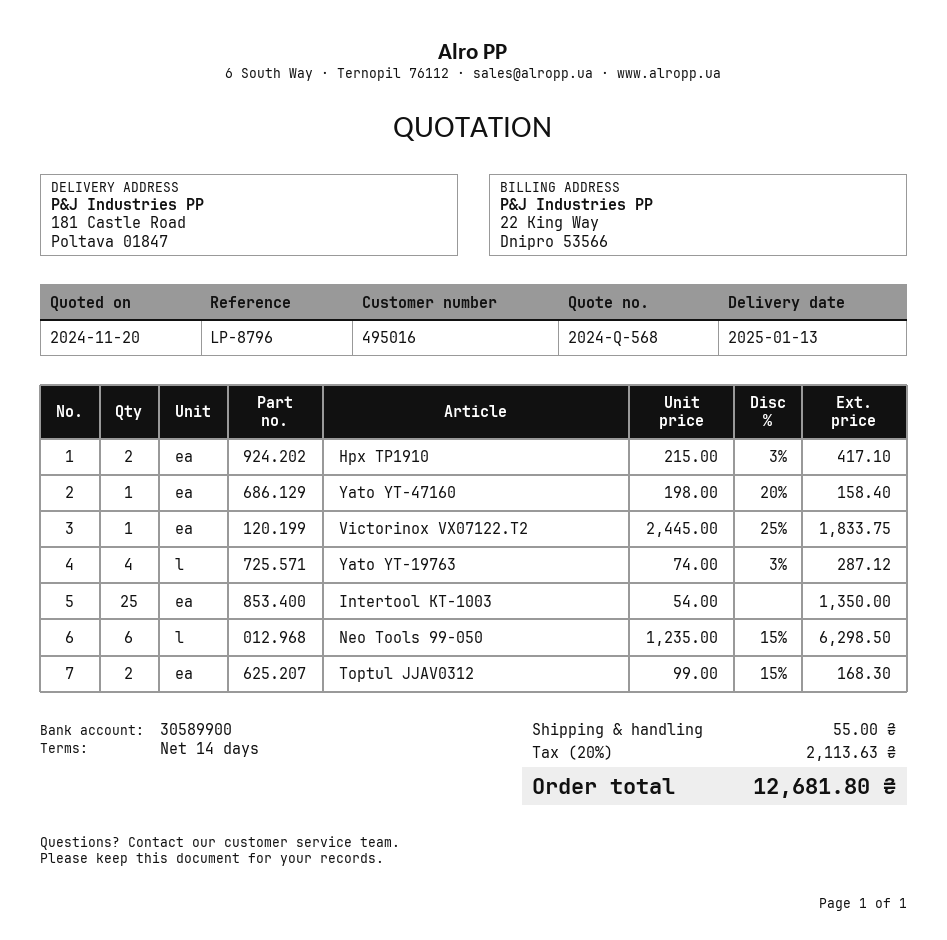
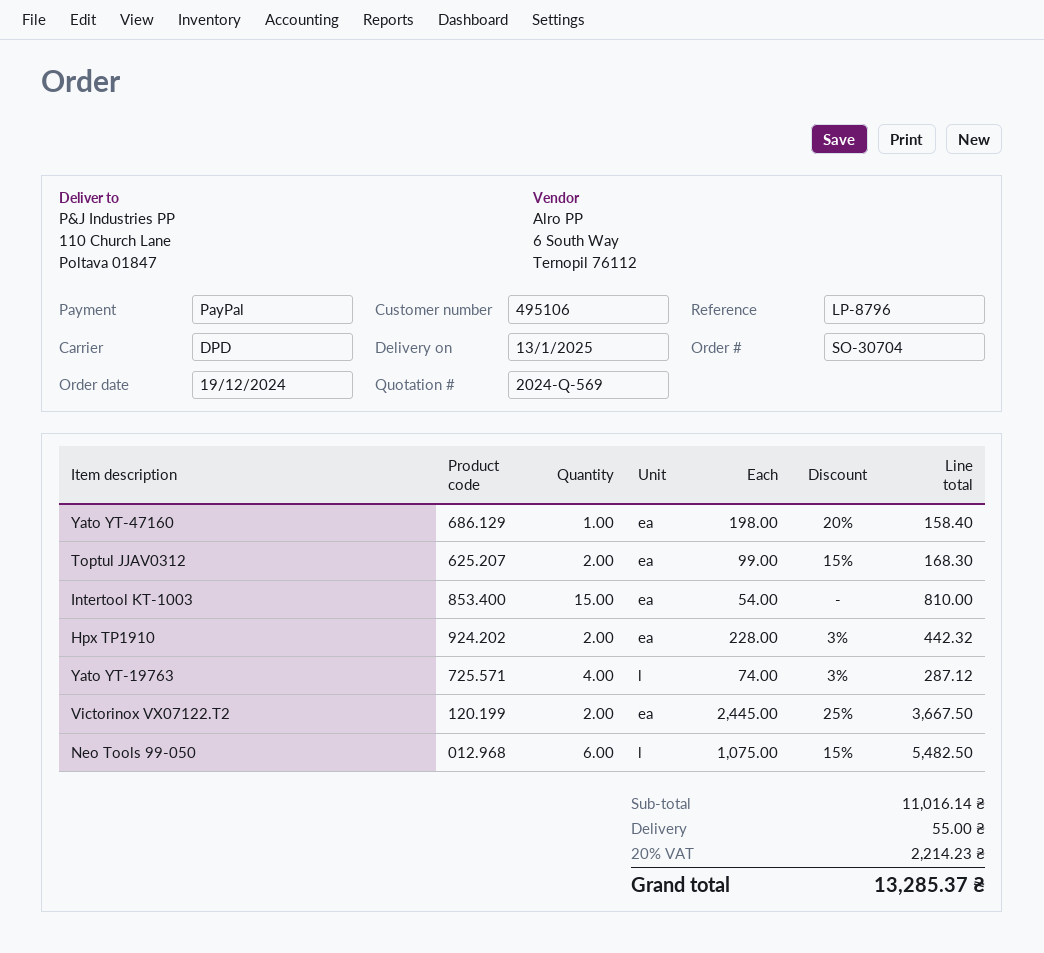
quote number: 2024-Q-568 -> 2024-Q-569
customer number: 495016 -> 495106
ship to: 181 Castle Road, Poltava 01847 -> 110 Church Lane, Poltava 01847
Hpx TP1910: 2 x 215.00 - 3% = 417.10 -> 2 x 228.00 - 3% = 442.32
Victorinox VX07122.T2: 1 x 2445.00 - 25% = 1833.75 -> 2 x 2445.00 - 25% = 3667.50
Intertool KT-1003: 25 x 54.00 = 1350.00 -> 15 x 54.00 = 810.00
Neo Tools 99-050: 6 x 1235.00 - 15% = 6298.50 -> 6 x 1075.00 - 15% = 5482.50
tax: 20% = 2113.63 -> 20% = 2214.23
total: 12681.80 -> 13285.37

